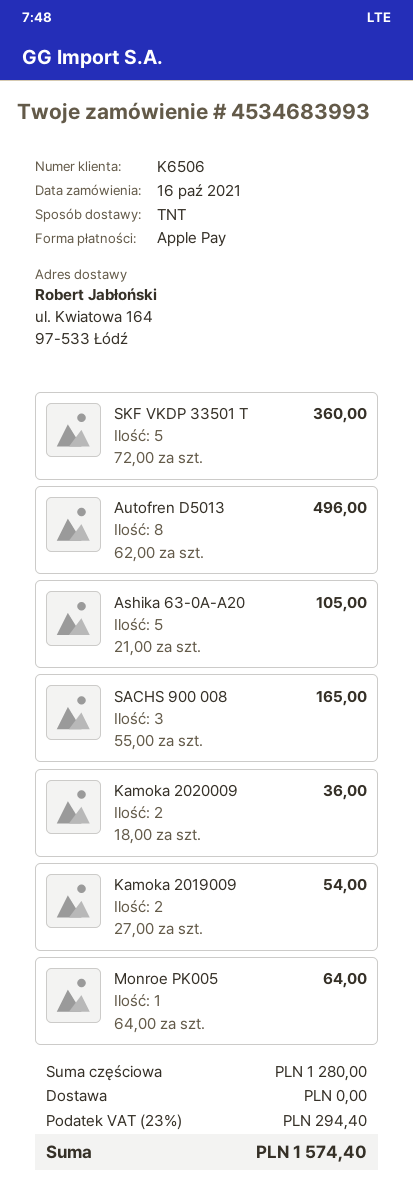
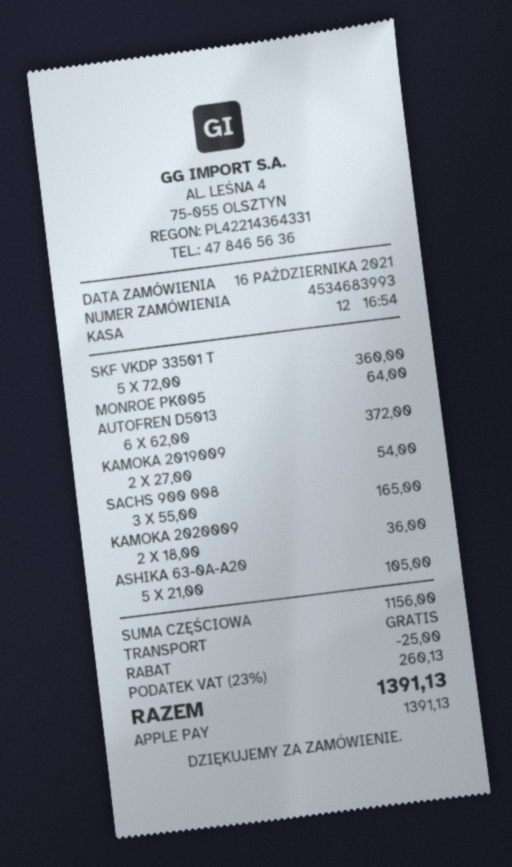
Autofren D5013: 8 x 62.00 = 496.00 -> 6 x 62.00 = 372.00
subtotal: 1280.00 -> 1156.00
discount: none -> 25.00
tax: 23% = 294.40 -> 23% = 260.13
total: 1574.40 -> 1391.13

